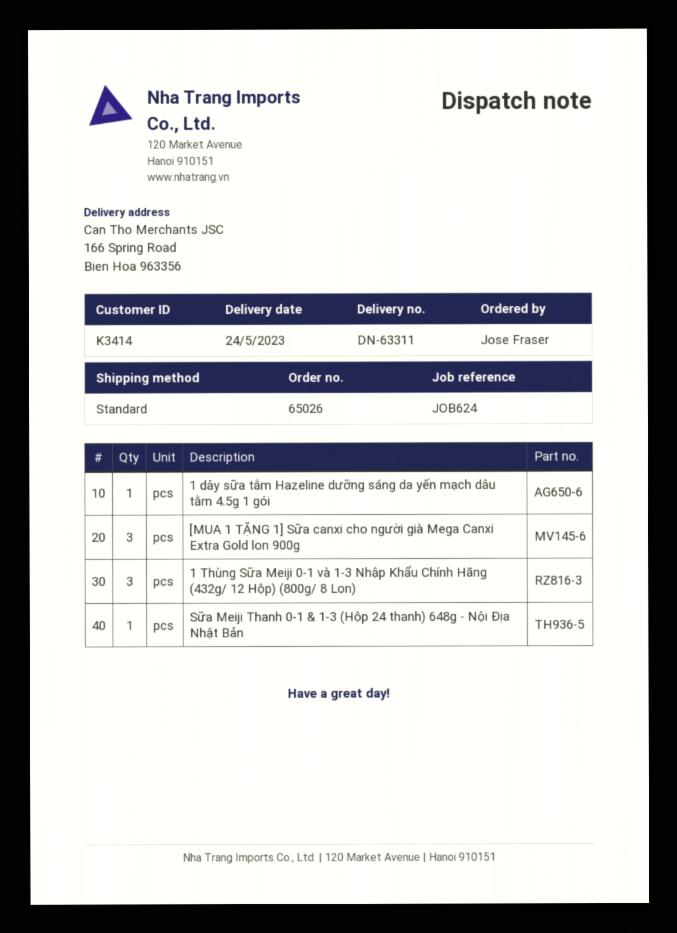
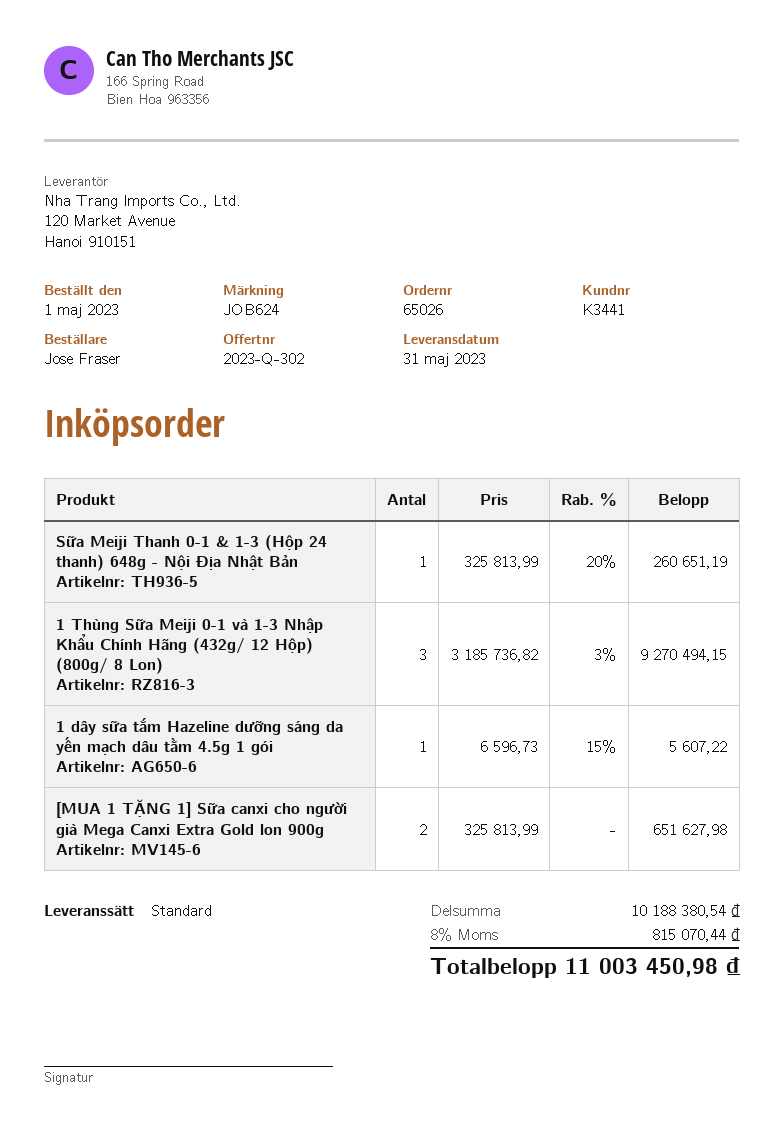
delivery date: 2023-05-24 -> 2023-05-31
customer number: K3414 -> K3441
[MUA 1 TẶNG 1] Sữa canxi cho người già Mega Canxi Extra Gold lon 900g: 3 -> 2

